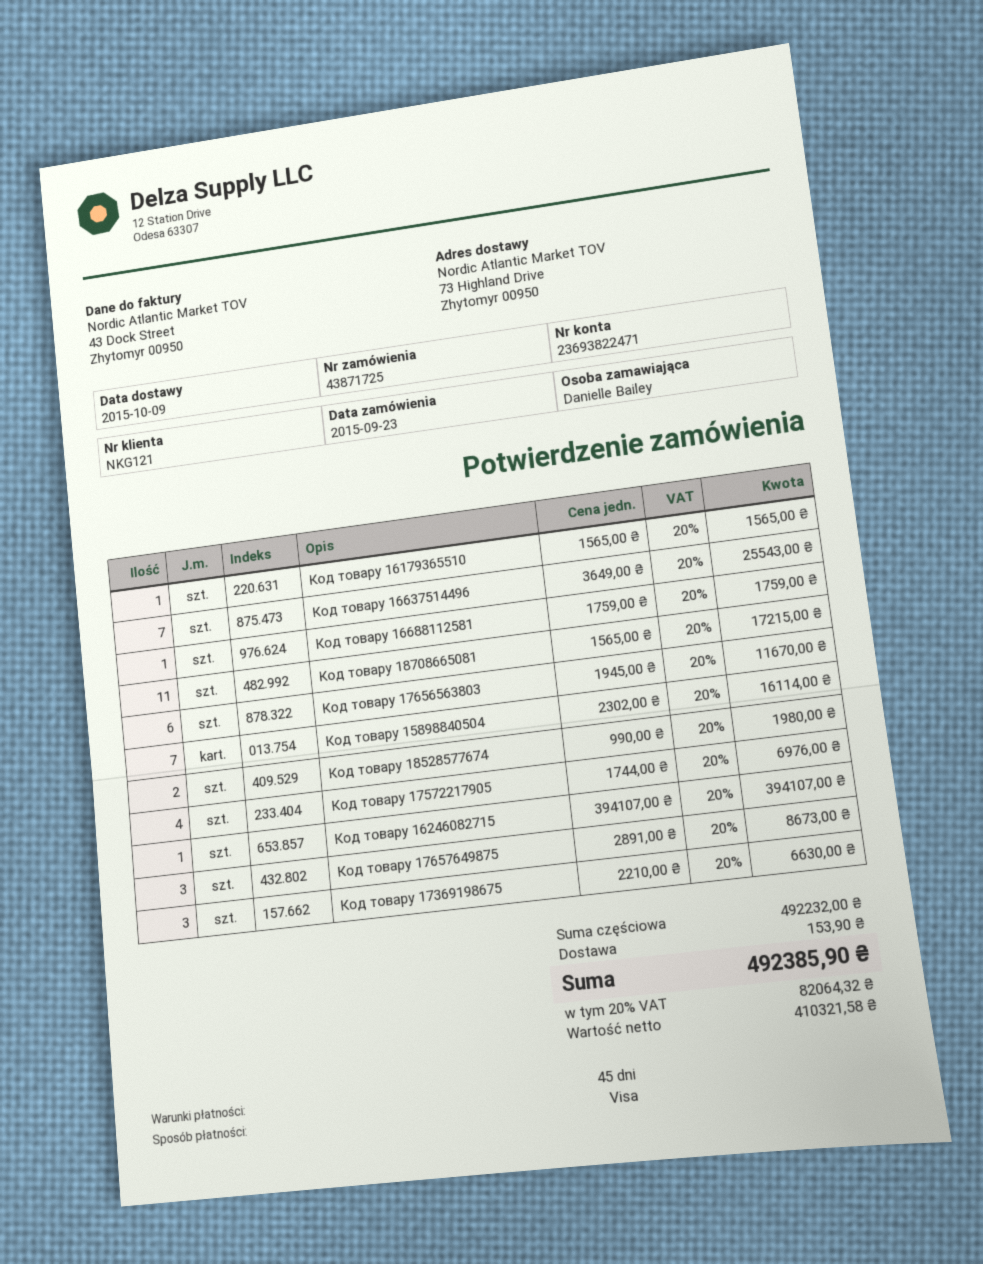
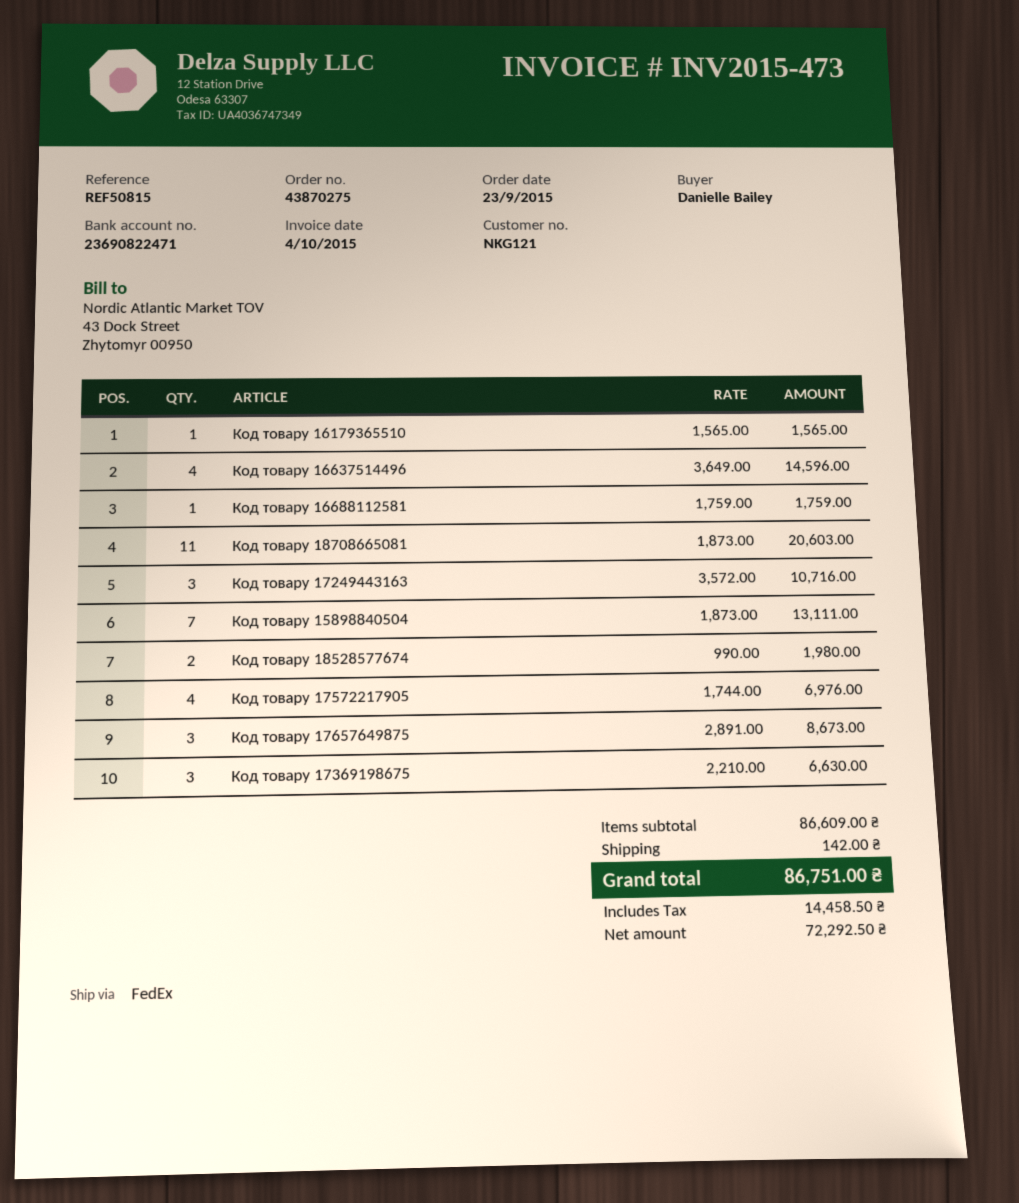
order number: 43871725 -> 43870275
bank account: 23693822471 -> 23690822471
Код товару 16637514496: 7 x 3649.00 = 25543.00 -> 4 x 3649.00 = 14596.00
Код товару 18708665081: 11 x 1565.00 = 17215.00 -> 11 x 1873.00 = 20603.00
Код товару 17656563803: 6 x 1945.00 = 11670.00 -> none
Код товару 15898840504: 7 x 2302.00 = 16114.00 -> 7 x 1873.00 = 13111.00
Код товару 16246082715: 1 x 394107.00 = 394107.00 -> none
Код товару 17249443163: none -> 3 x 3572.00 = 10716.00
subtotal: 492232.00 -> 86609.00
shipping: 153.90 -> 142.00
net: 410321.58 -> 72292.50
tax: 82064.32 -> 14458.50
total: 492385.90 -> 86751.00

